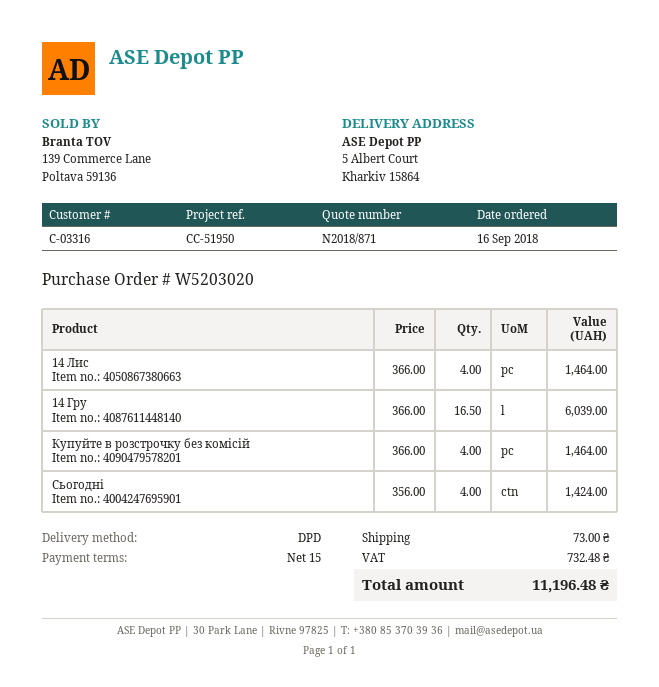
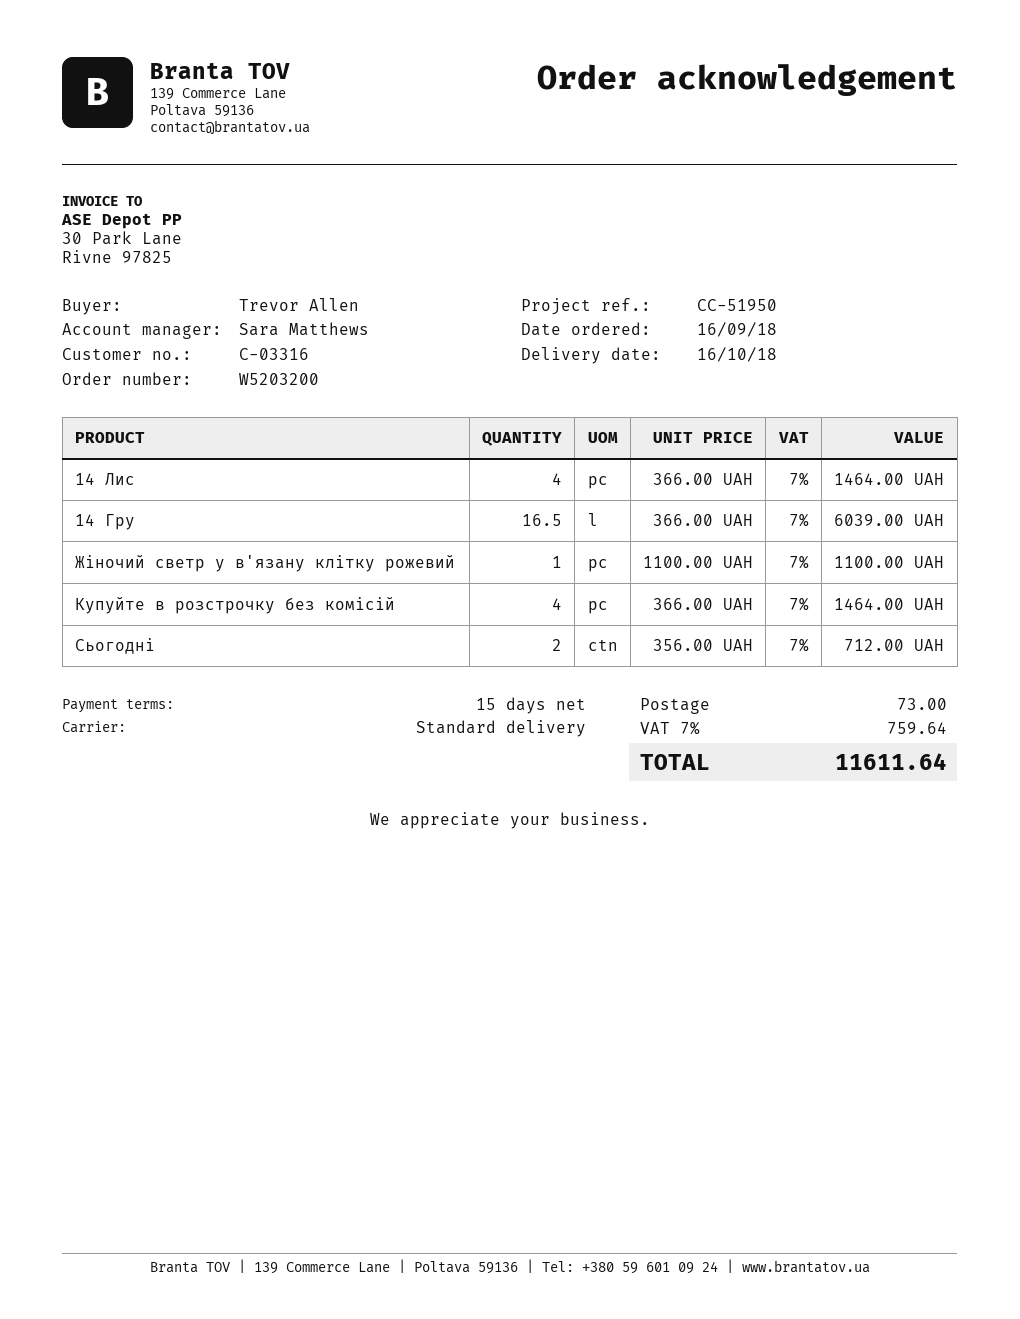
order number: W5203020 -> W5203200
shipping method: DPD -> standard
Сьогодні: 4 x 356.00 = 1424.00 -> 2 x 356.00 = 712.00
Жіночий светр у в'язану клітку рожевий: none -> 1 x 1100.00 = 1100.00
tax: 732.48 -> 759.64
total: 11196.48 -> 11611.64

